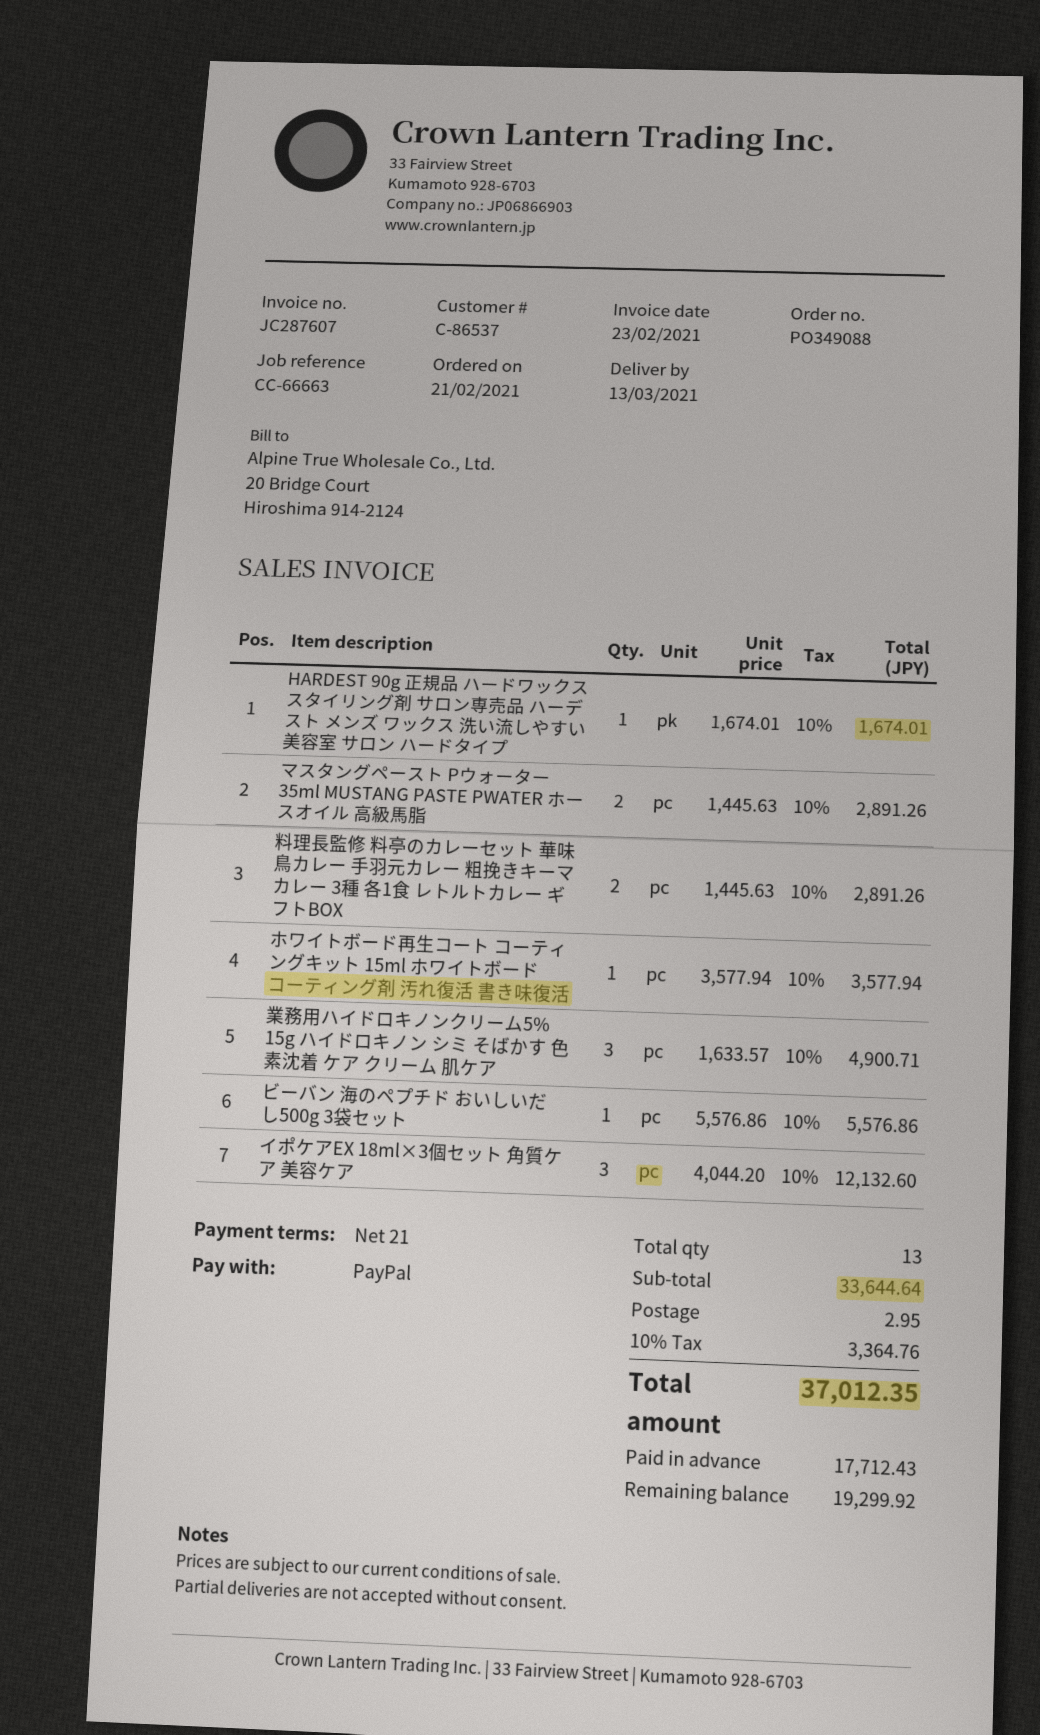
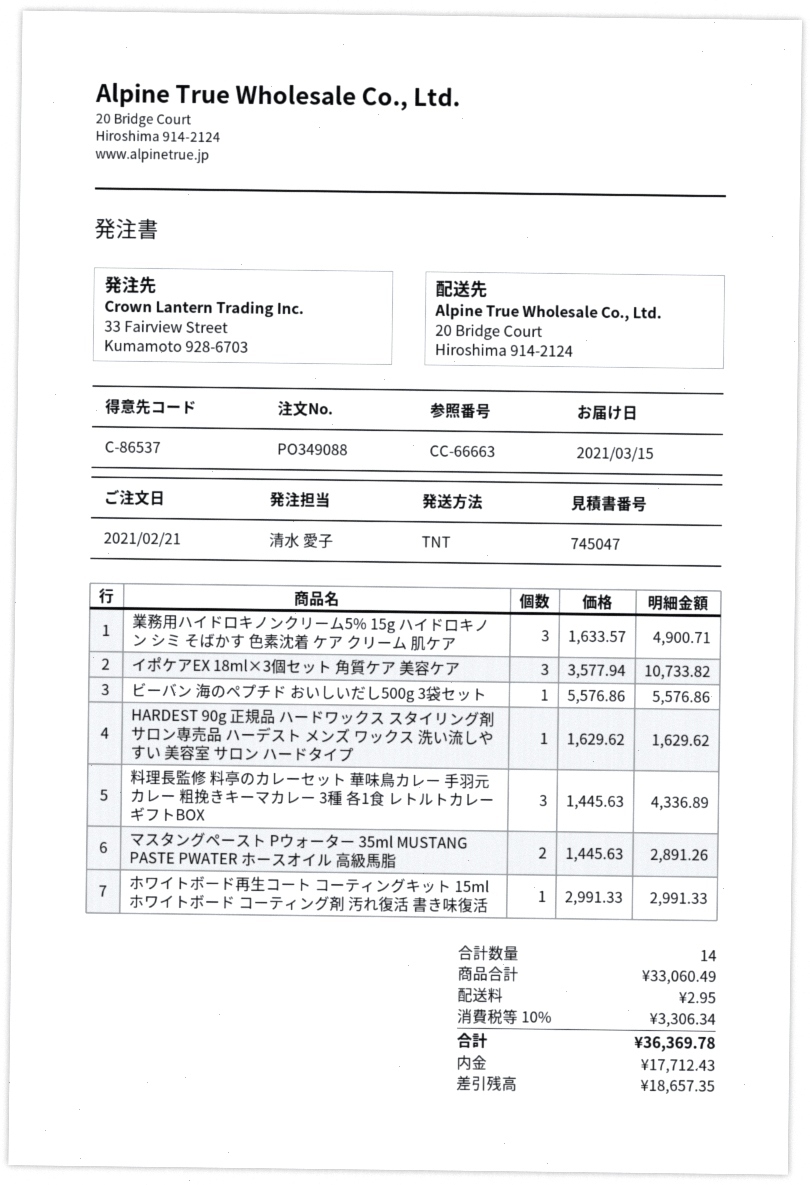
delivery date: 2021-03-13 -> 2021-03-15
HARDEST 90g 正規品 ハードワックス スタイリング剤 サロン専売品 ハーデスト メンズ ワックス 洗い流しやすい 美容室 サロン ハードタイプ: 1 x 1674.01 = 1674.01 -> 1 x 1629.62 = 1629.62
料理長監修 料亭のカレーセット 華味鳥カレー 手羽元カレー 粗挽きキーマカレー 3種 各1食 レトルトカレー ギフトBOX: 2 x 1445.63 = 2891.26 -> 3 x 1445.63 = 4336.89
ホワイトボード再生コート コーティングキット 15ml ホワイトボード コーティング剤 汚れ復活 書き味復活: 1 x 3577.94 = 3577.94 -> 1 x 2991.33 = 2991.33
イポケアEX 18ml×3個セット 角質ケア 美容ケア: 3 x 4044.20 = 12132.60 -> 3 x 3577.94 = 10733.82
total quantity: 13 -> 14
subtotal: 33644.64 -> 33060.49
tax: 10% = 3364.76 -> 10% = 3306.34
total: 37012.35 -> 36369.78
balance: 19299.92 -> 18657.35

